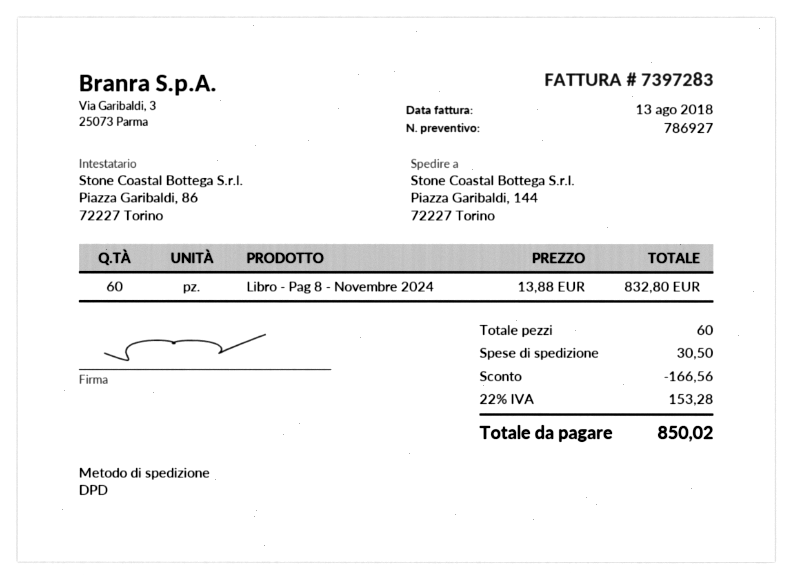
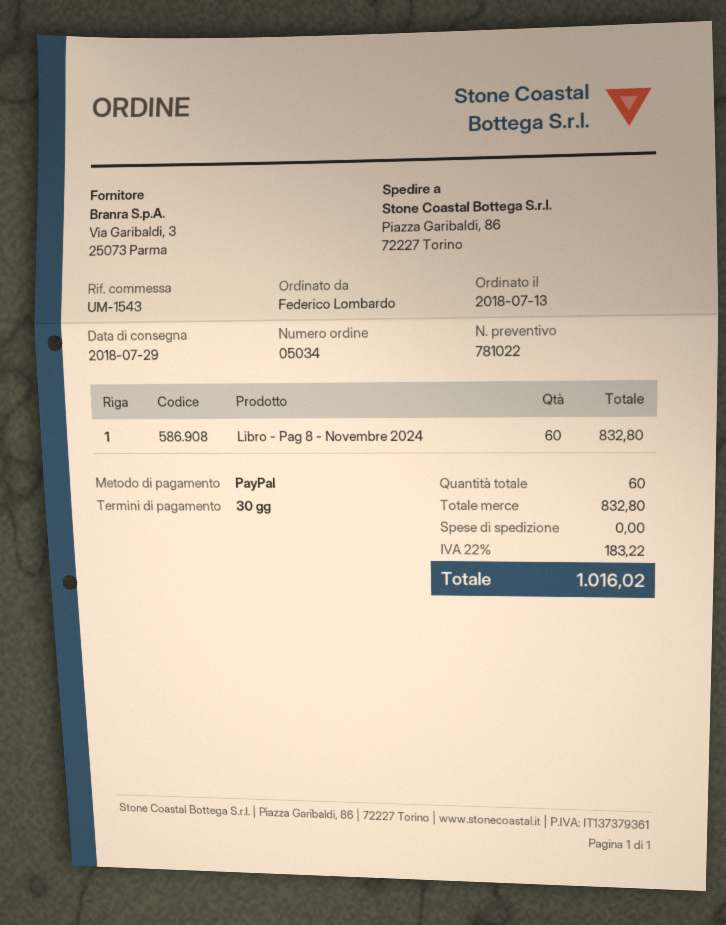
quote number: 786927 -> 781022
ship to: Piazza Garibaldi, 144, 72227 Torino -> Piazza Garibaldi, 86, 72227 Torino
discount: 166.56 -> none
shipping: 30.50 -> 0.00
tax: 22% = 153.28 -> 22% = 183.22
total: 850.02 -> 1016.02

